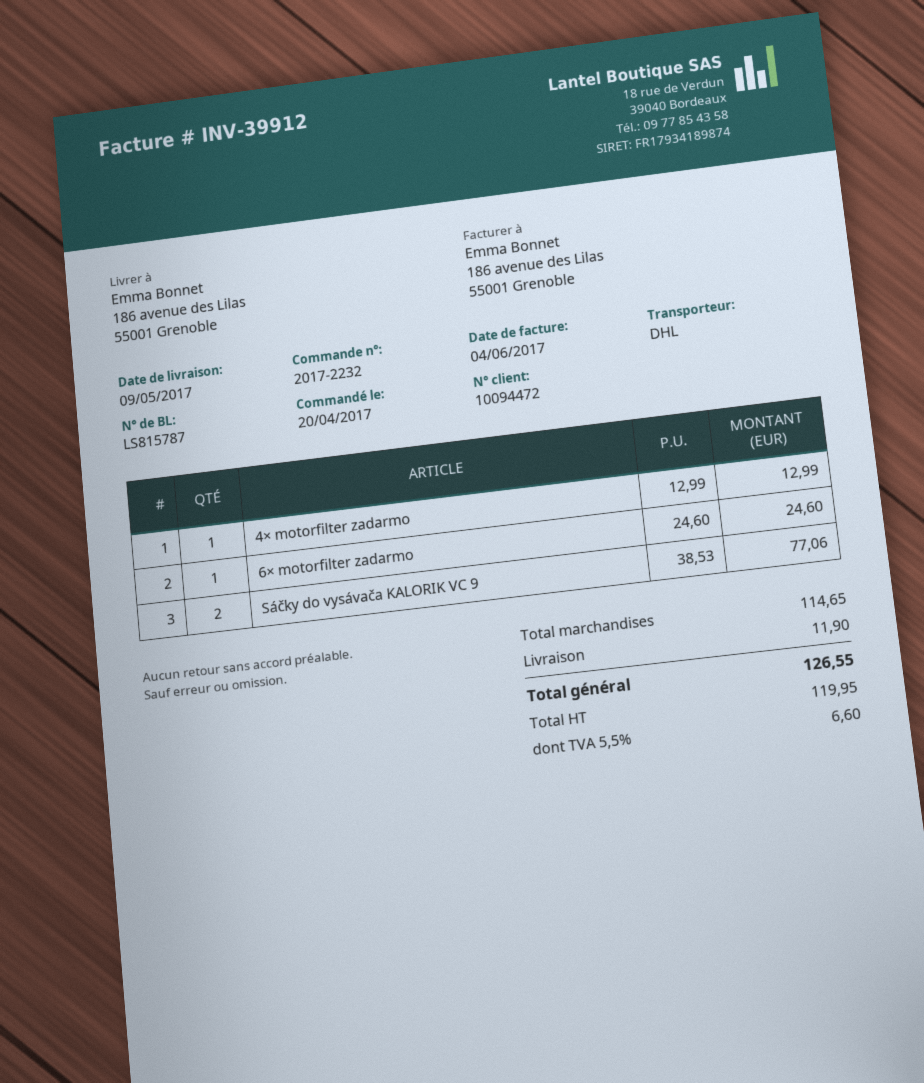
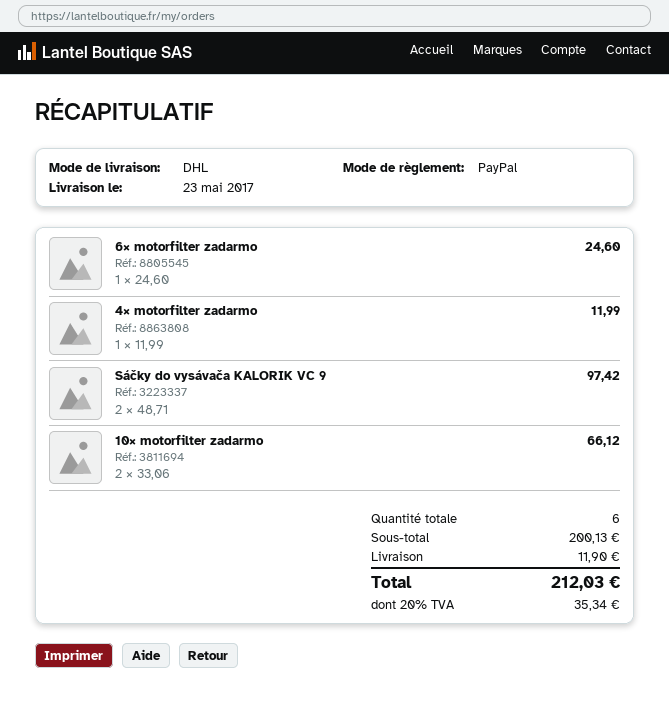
delivery date: 2017-05-09 -> 2017-05-23
4× motorfilter zadarmo: 1 x 12.99 = 12.99 -> 1 x 11.99 = 11.99
Sáčky do vysávača KALORIK VC 9: 2 x 38.53 = 77.06 -> 2 x 48.71 = 97.42
10× motorfilter zadarmo: none -> 2 x 33.06 = 66.12
subtotal: 114.65 -> 200.13
tax: 5.5% = 6.60 -> 20% = 35.34
total: 126.55 -> 212.03

